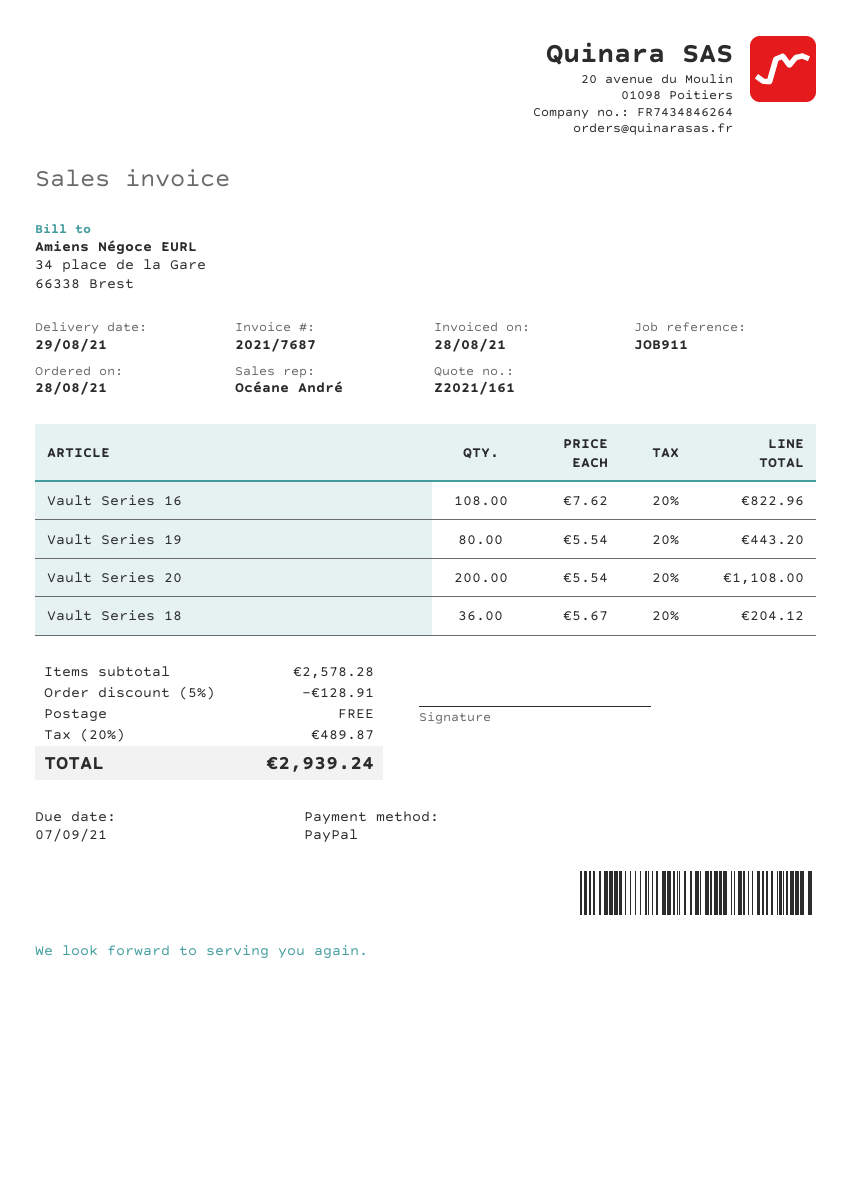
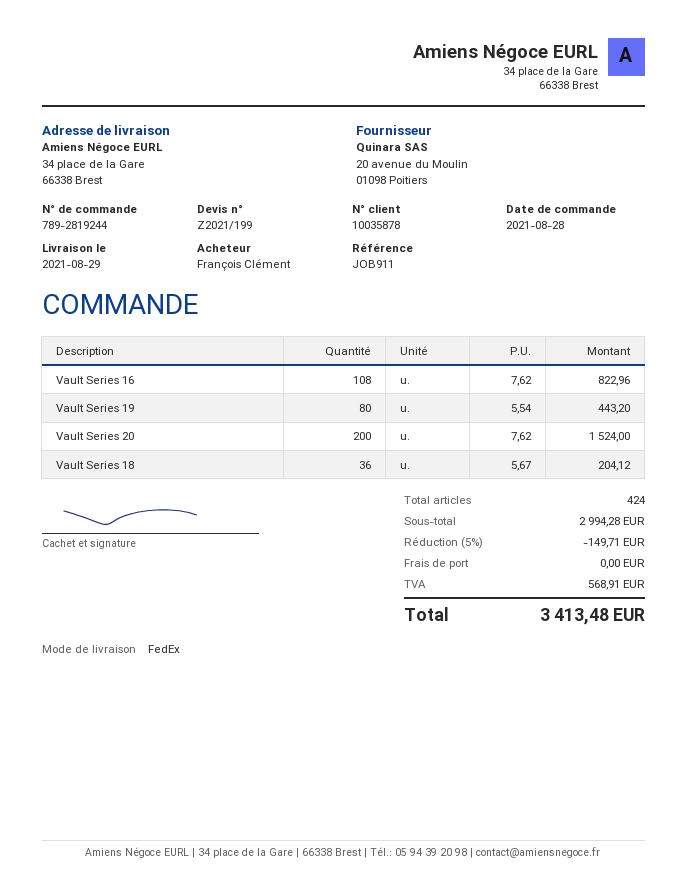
quote number: Z2021/161 -> Z2021/199
Vault Series 20: 200 x 5.54 = 1108.00 -> 200 x 7.62 = 1524.00
subtotal: 2578.28 -> 2994.28
discount: 5% = 128.91 -> 5% = 149.71
tax: 489.87 -> 568.91
total: 2939.24 -> 3413.48

